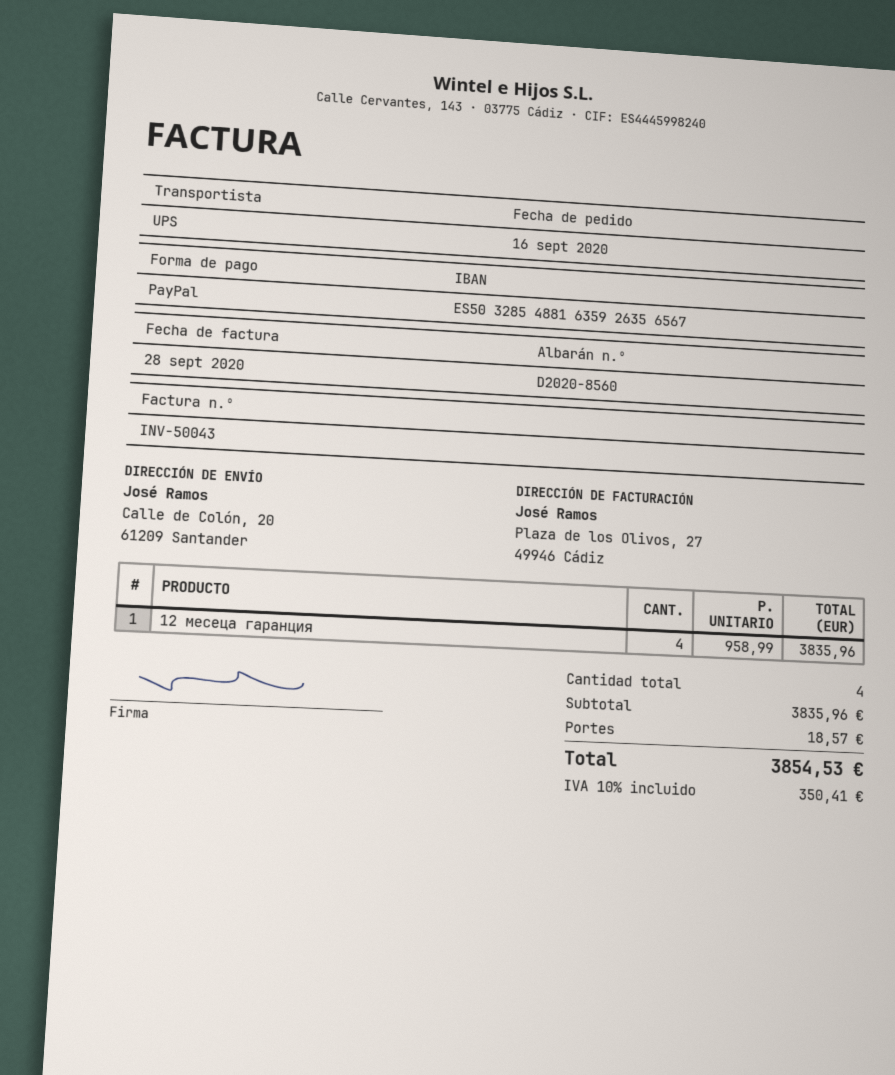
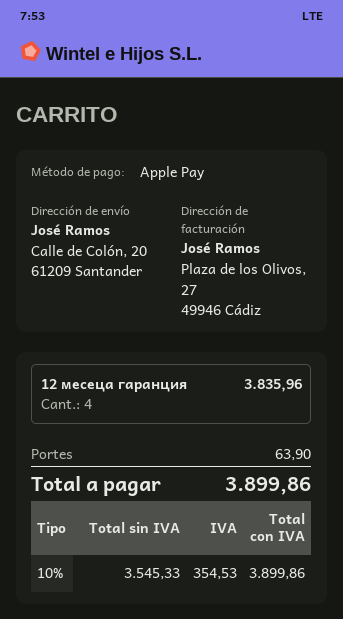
payment method: PayPal -> Apple Pay
shipping: 18.57 -> 63.90
tax: 10% = 350.41 -> 10% = 354.53
total: 3854.53 -> 3899.86

